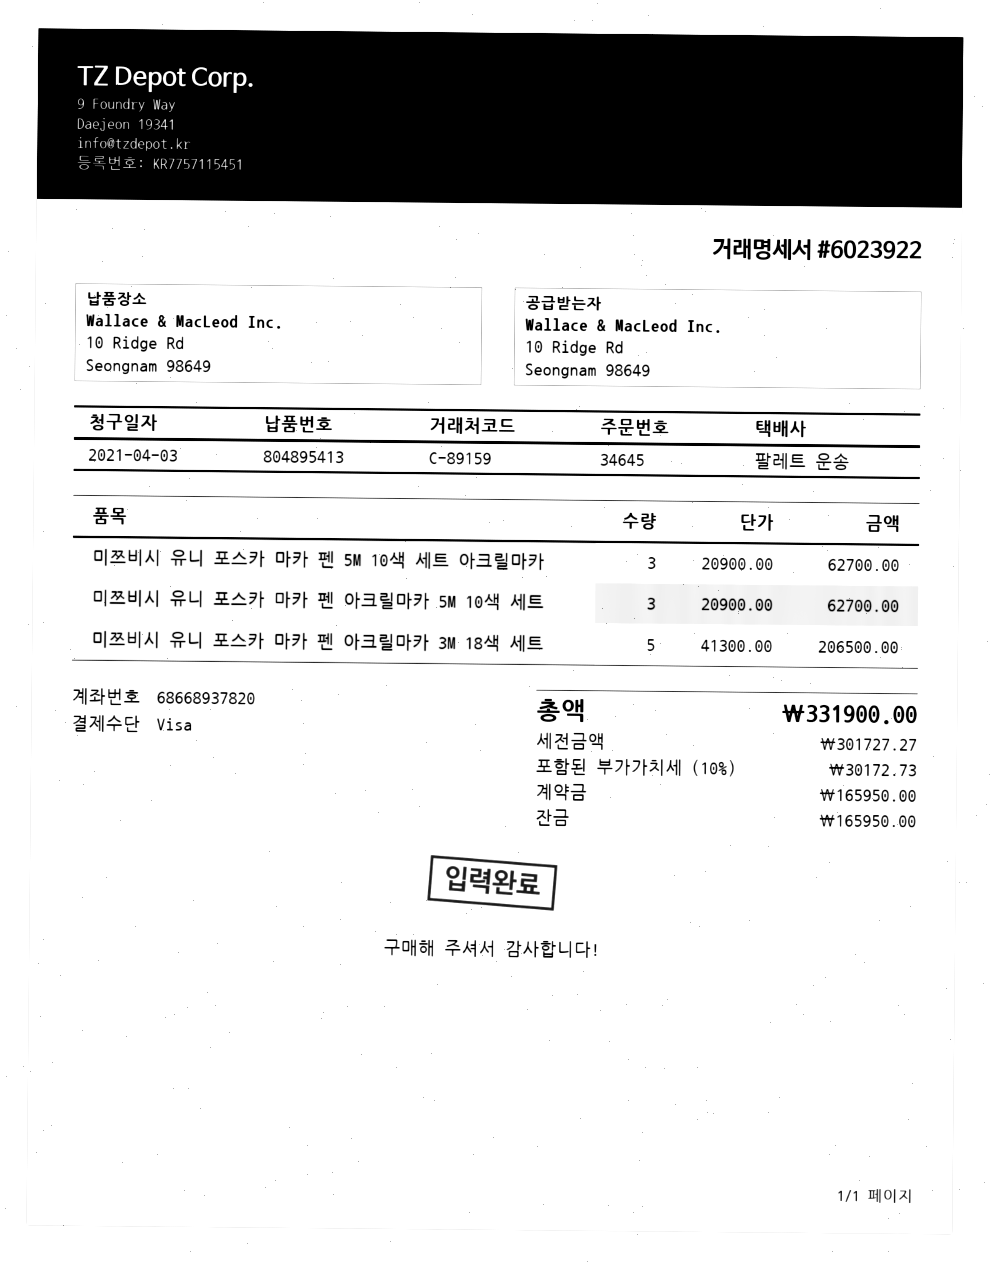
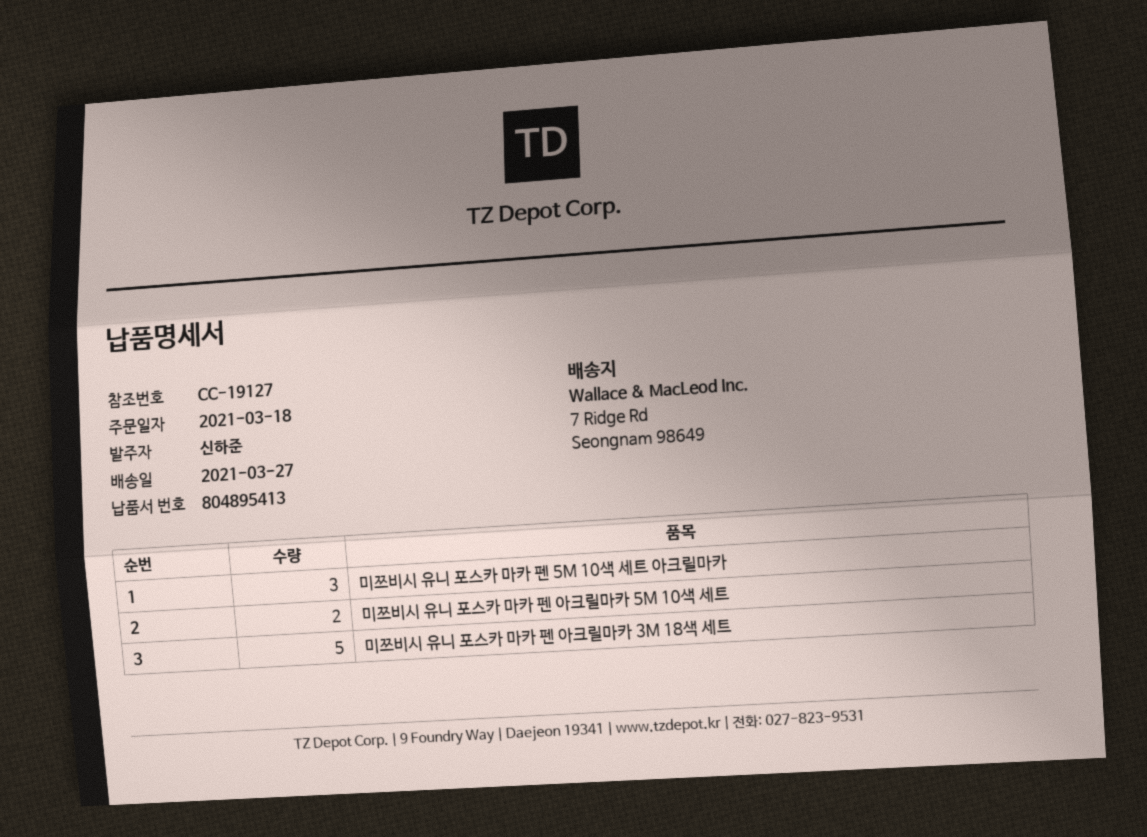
ship to: 10 Ridge Rd, Seongnam 98649 -> 7 Ridge Rd, Seongnam 98649
미쯔비시 유니 포스카 마카 펜 아크릴마카 5M 10색 세트: 3 -> 2

